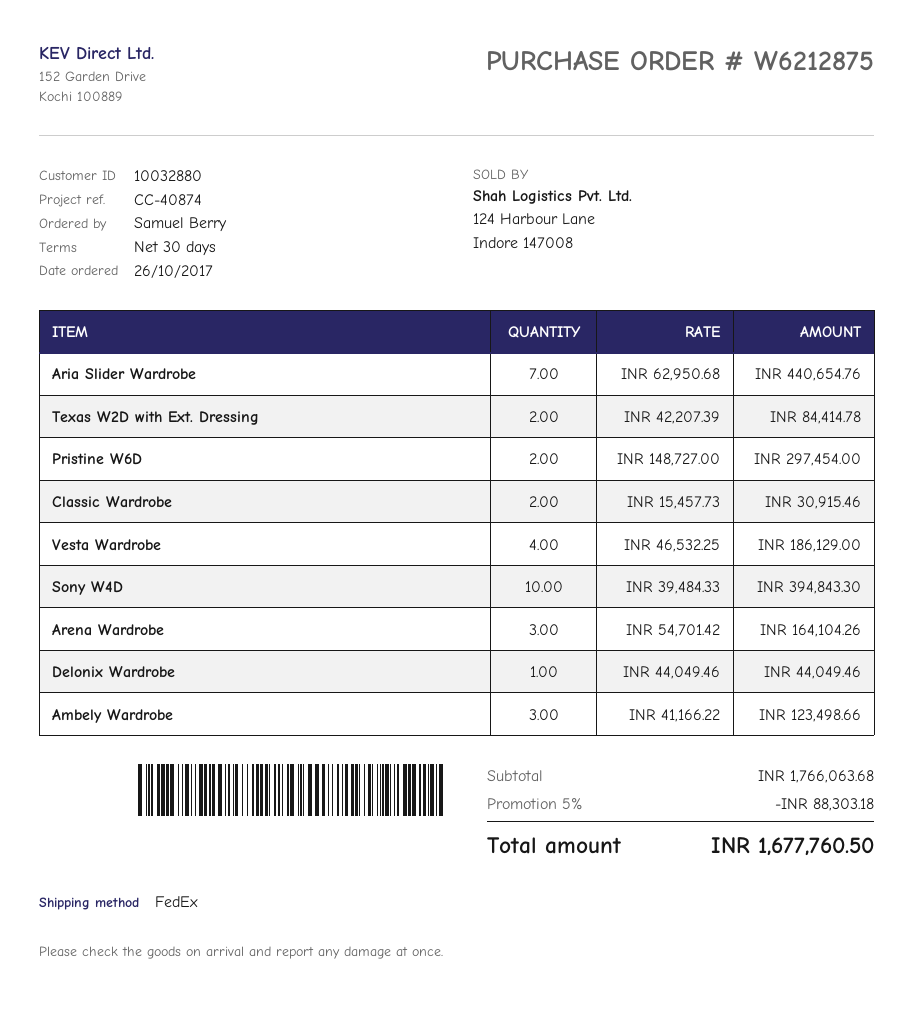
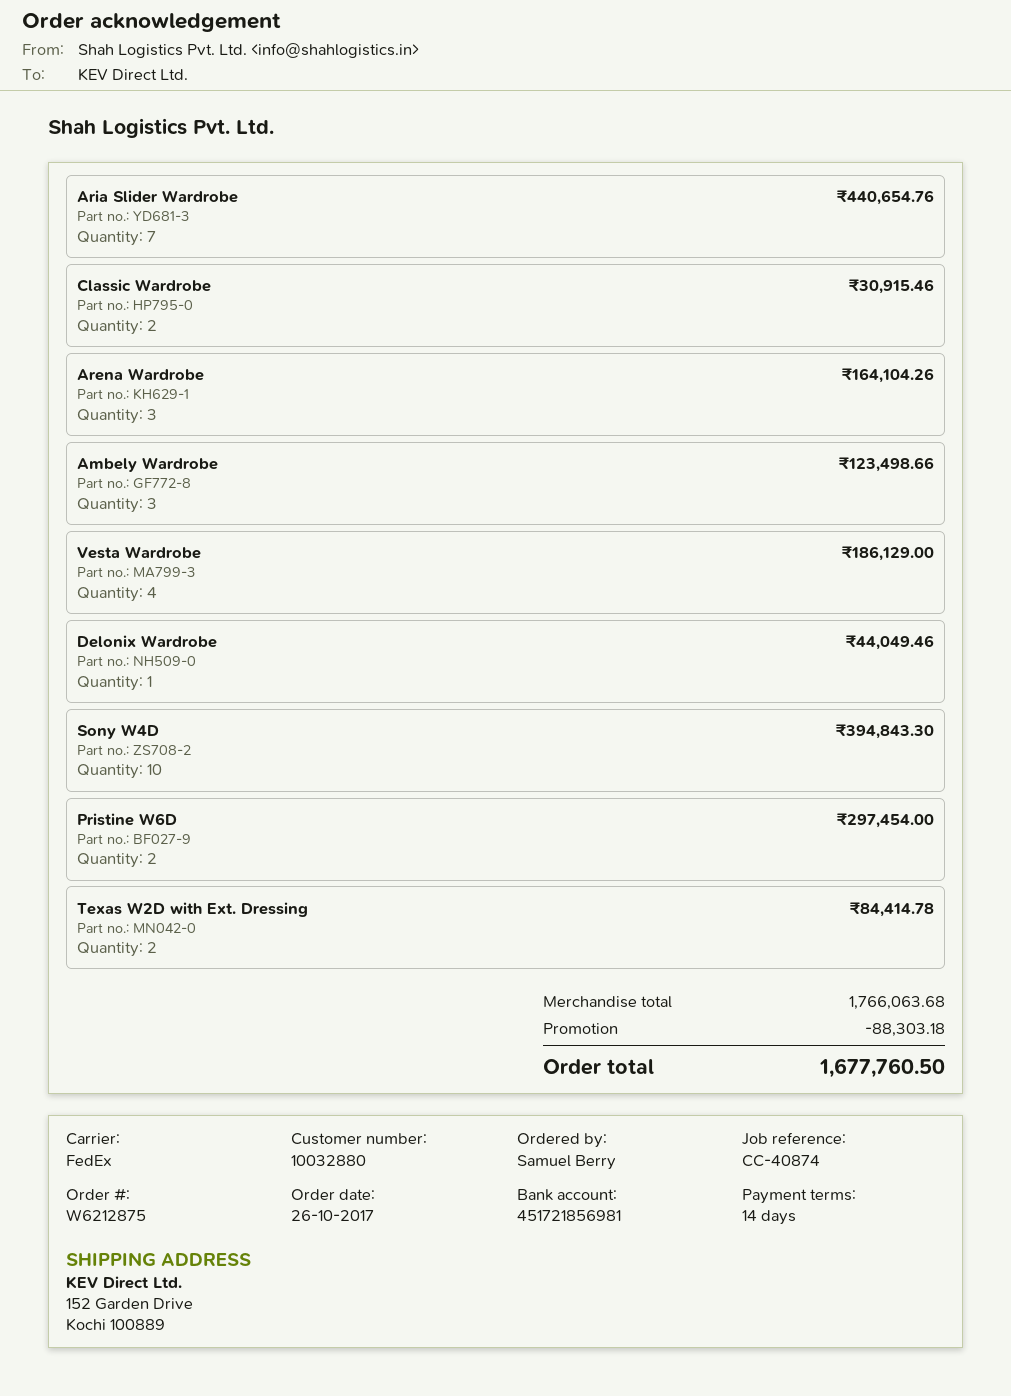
payment terms: 30 days -> 14 days

